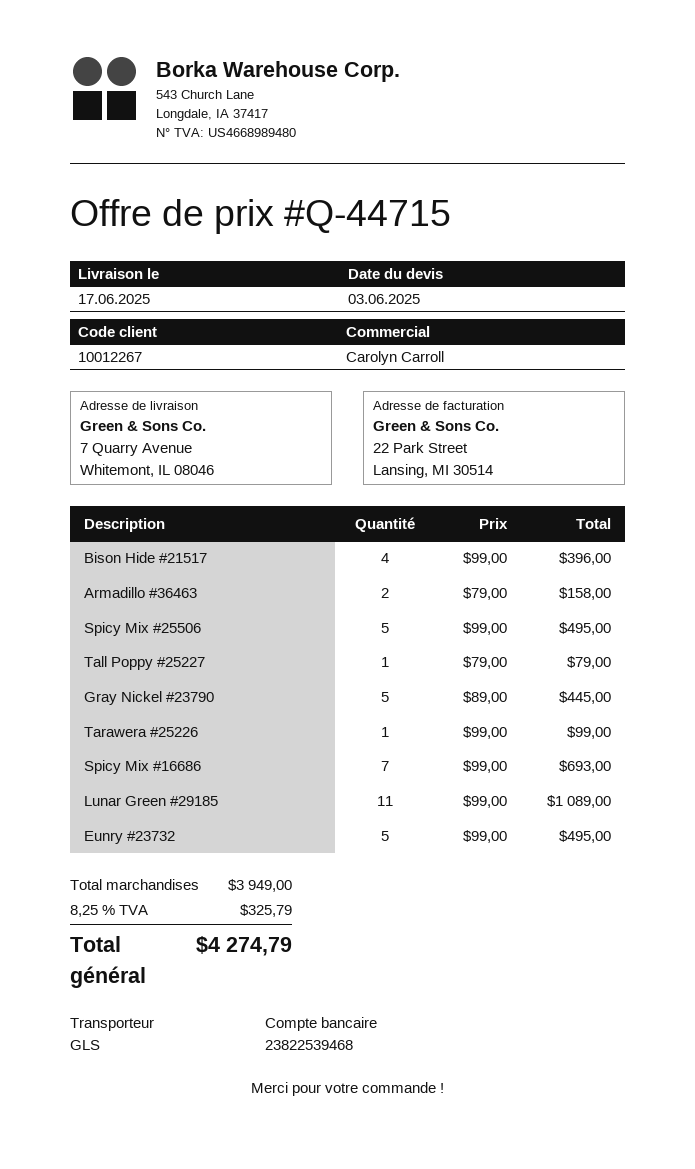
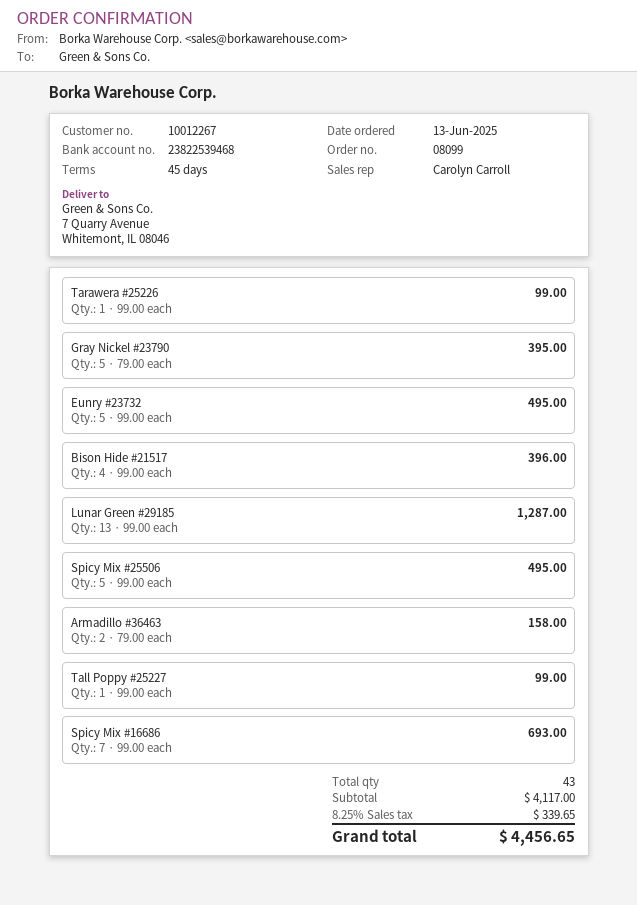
Tall Poppy #25227: 1 x 79.00 = 79.00 -> 1 x 99.00 = 99.00
Gray Nickel #23790: 5 x 89.00 = 445.00 -> 5 x 79.00 = 395.00
Lunar Green #29185: 11 x 99.00 = 1089.00 -> 13 x 99.00 = 1287.00
subtotal: 3949.00 -> 4117.00
tax: 8.25% = 325.79 -> 8.25% = 339.65
total: 4274.79 -> 4456.65

